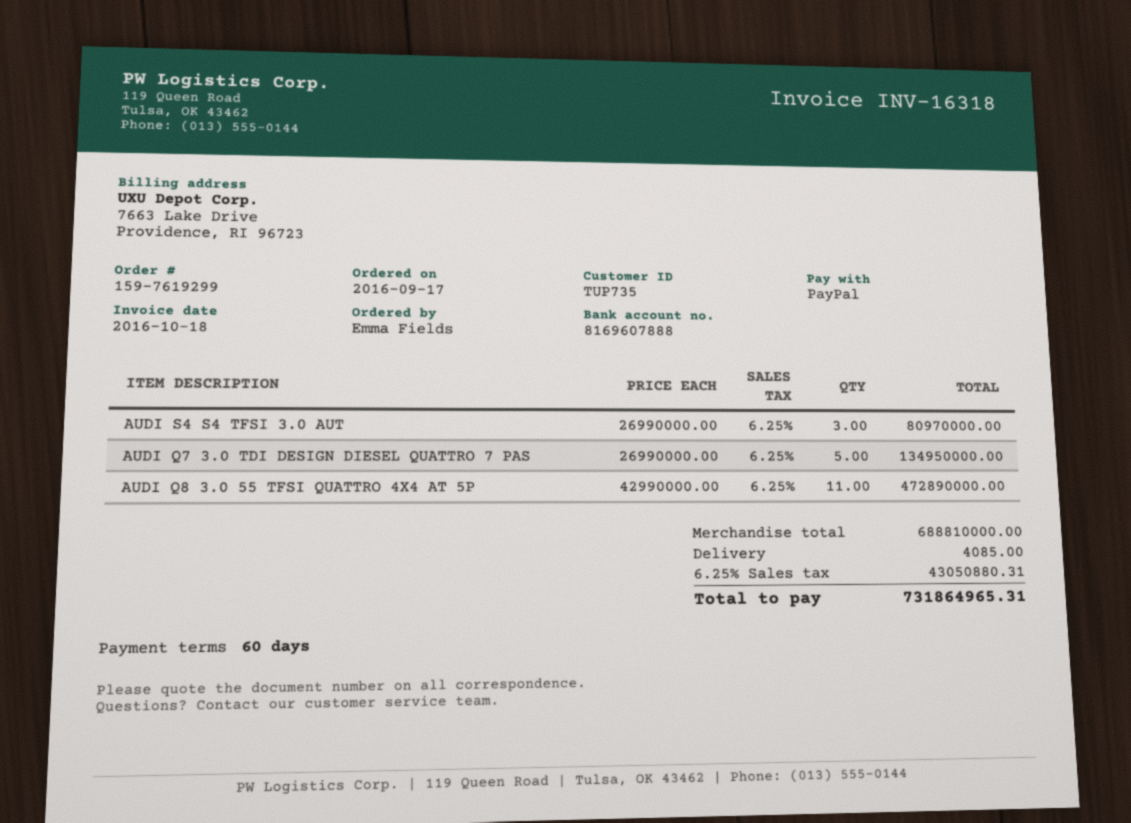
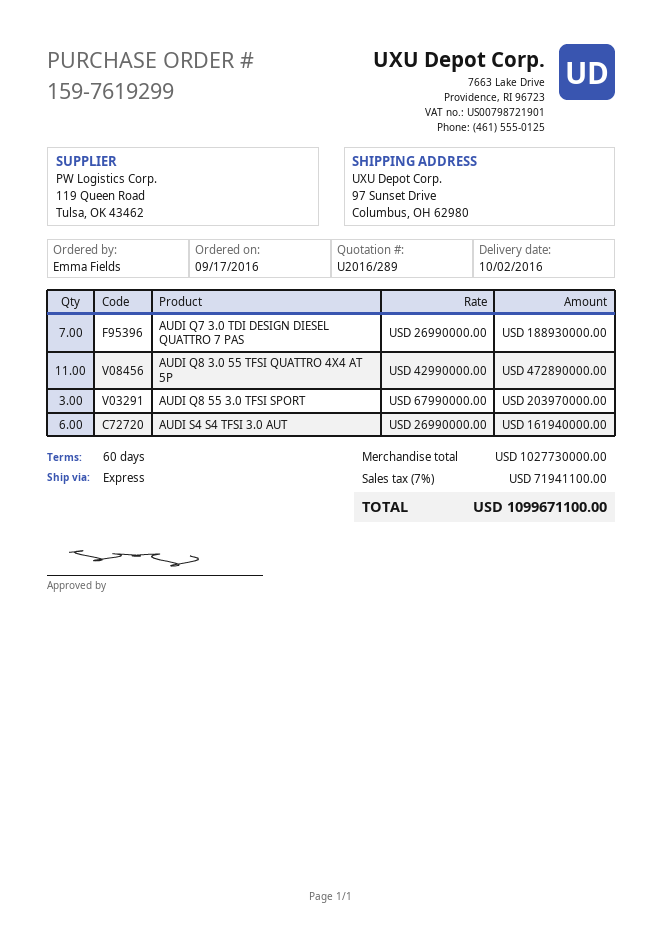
AUDI S4 S4 TFSI 3.0 AUT: 3 x 26990000.00 = 80970000.00 -> 6 x 26990000.00 = 161940000.00
AUDI Q7 3.0 TDI DESIGN DIESEL QUATTRO 7 PAS: 5 x 26990000.00 = 134950000.00 -> 7 x 26990000.00 = 188930000.00
AUDI Q8 55 3.0 TFSI SPORT: none -> 3 x 67990000.00 = 203970000.00
subtotal: 688810000.00 -> 1027730000.00
shipping: 4085.00 -> none
tax: 6.25% = 43050880.31 -> 7% = 71941100.00
total: 731864965.31 -> 1099671100.00

